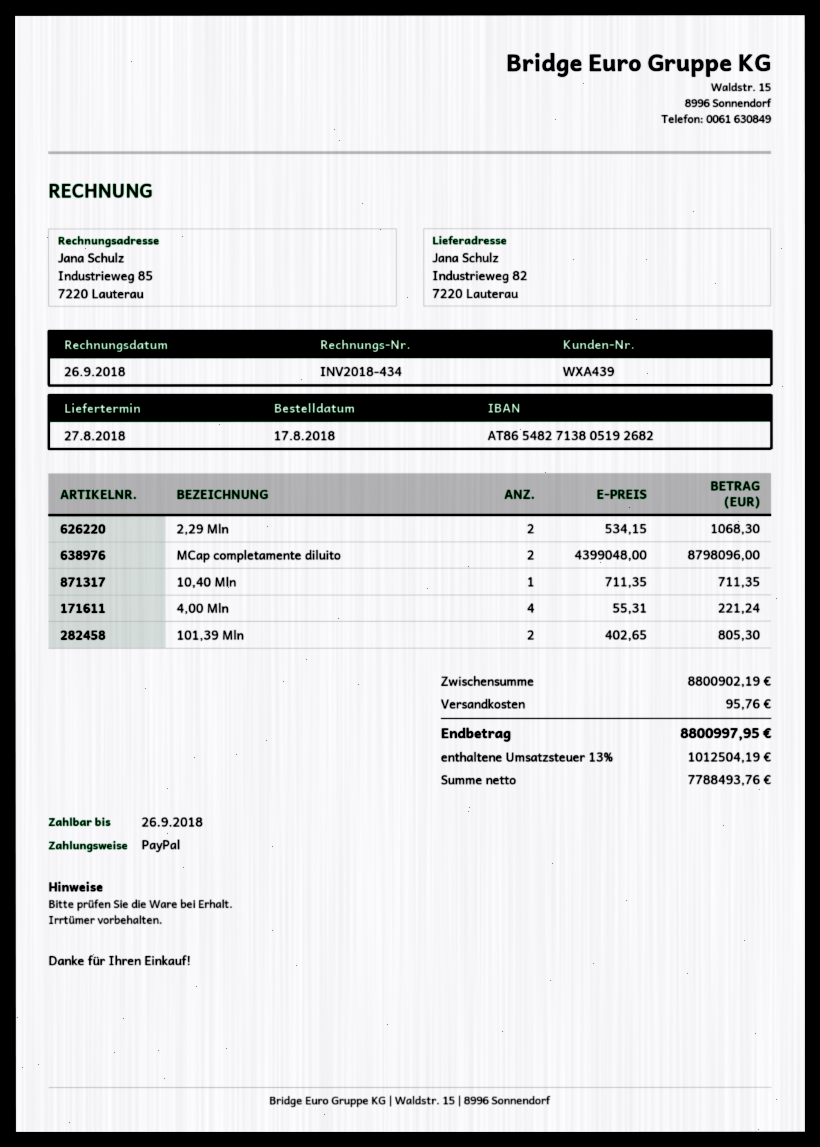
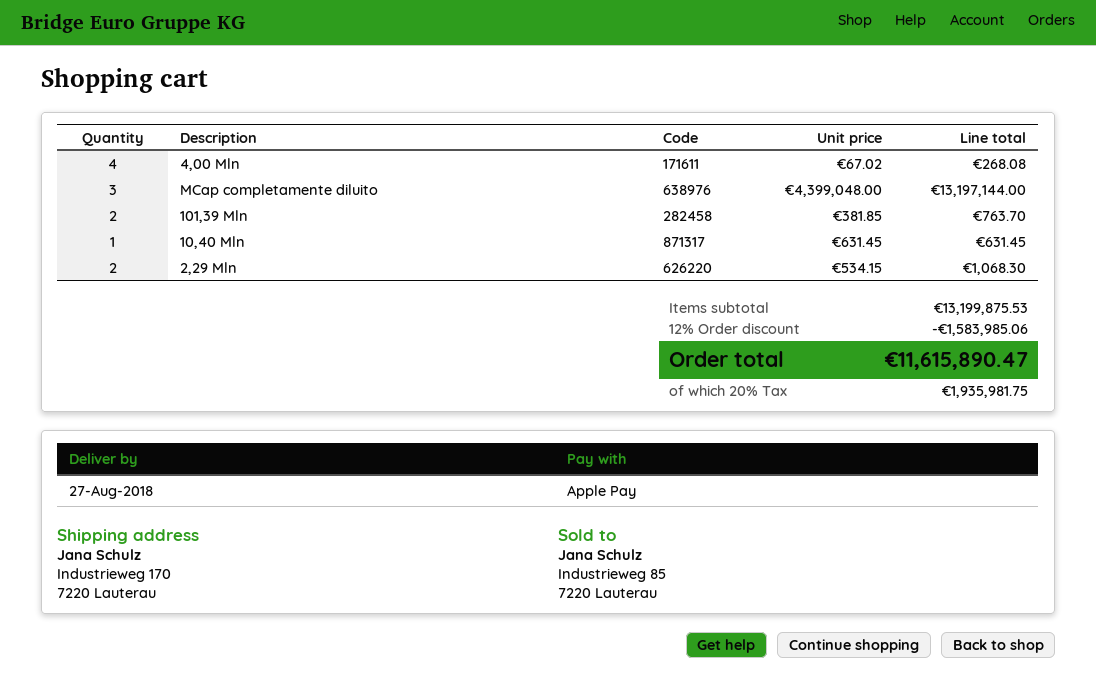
payment method: PayPal -> Apple Pay
ship to: Industrieweg 82, 7220 Lauterau -> Industrieweg 170, 7220 Lauterau
MCap completamente diluito: 2 x 4399048.00 = 8798096.00 -> 3 x 4399048.00 = 13197144.00
10,40 Mln: 1 x 711.35 = 711.35 -> 1 x 631.45 = 631.45
4,00 Mln: 4 x 55.31 = 221.24 -> 4 x 67.02 = 268.08
101,39 Mln: 2 x 402.65 = 805.30 -> 2 x 381.85 = 763.70
subtotal: 8800902.19 -> 13199875.53
discount: none -> 12% = 1583985.06
shipping: 95.76 -> none
tax: 13% = 1012504.19 -> 20% = 1935981.75
total: 8800997.95 -> 11615890.47

